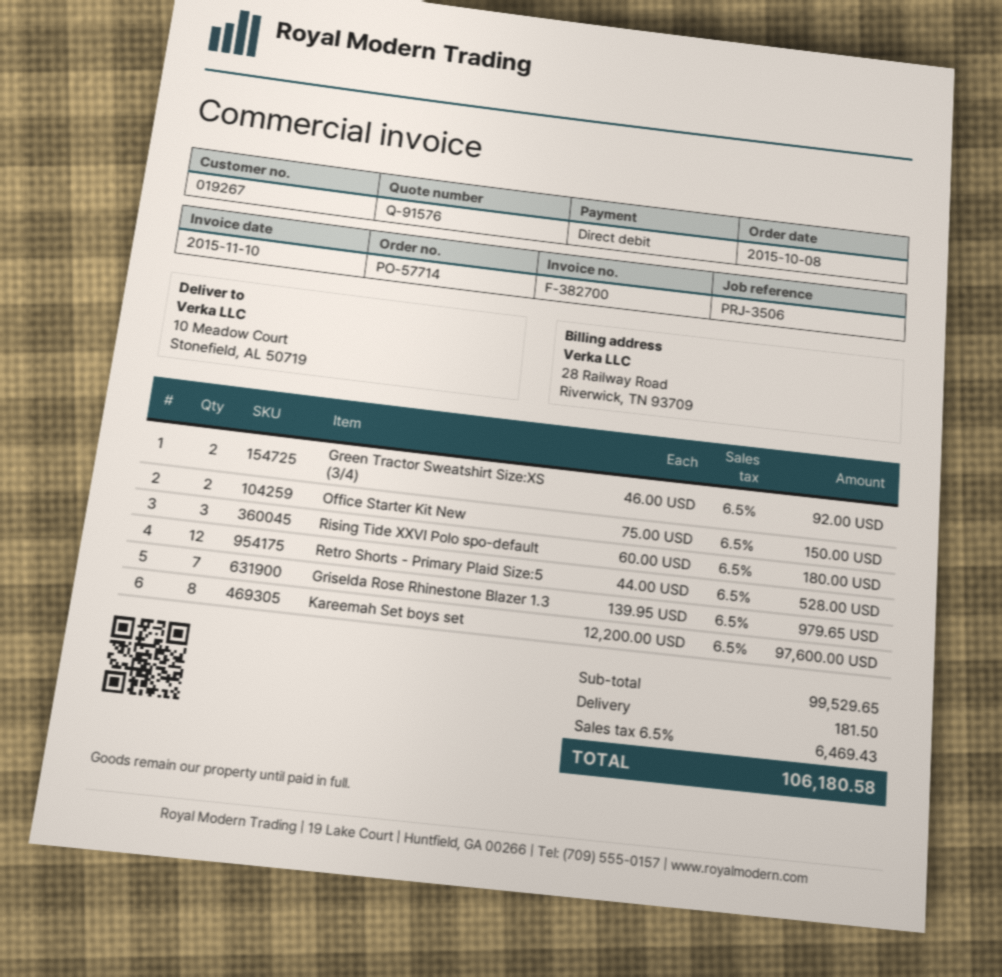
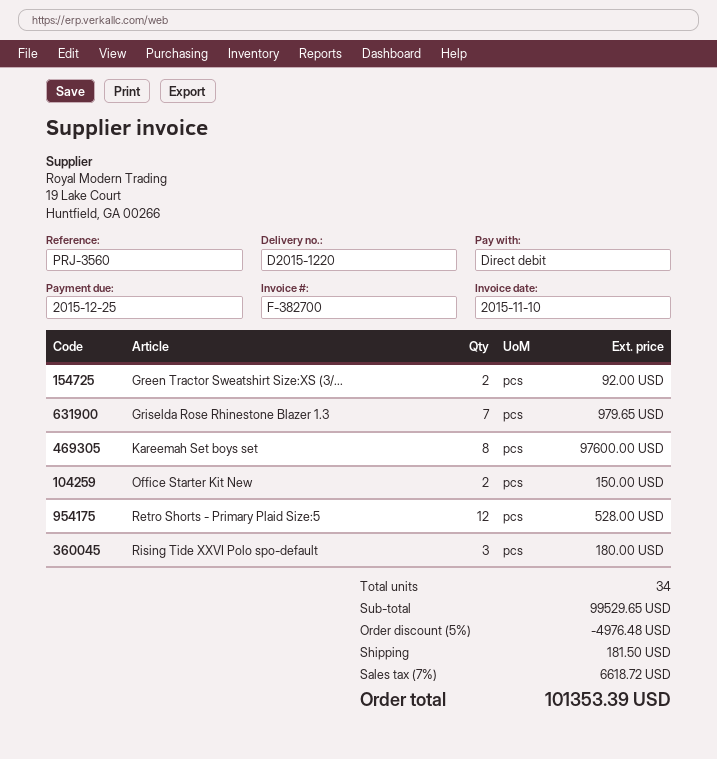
reference: PRJ-3506 -> PRJ-3560
discount: none -> 5% = 4976.48
tax: 6.5% = 6469.43 -> 7% = 6618.72
total: 106180.58 -> 101353.39

